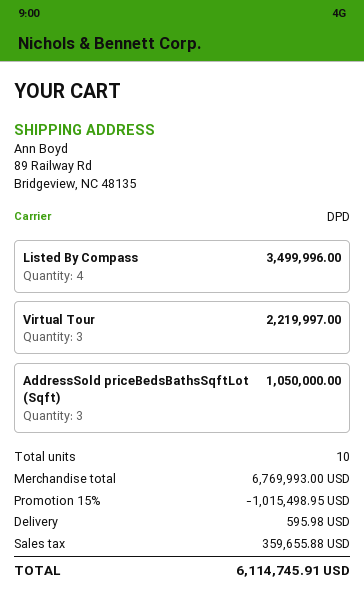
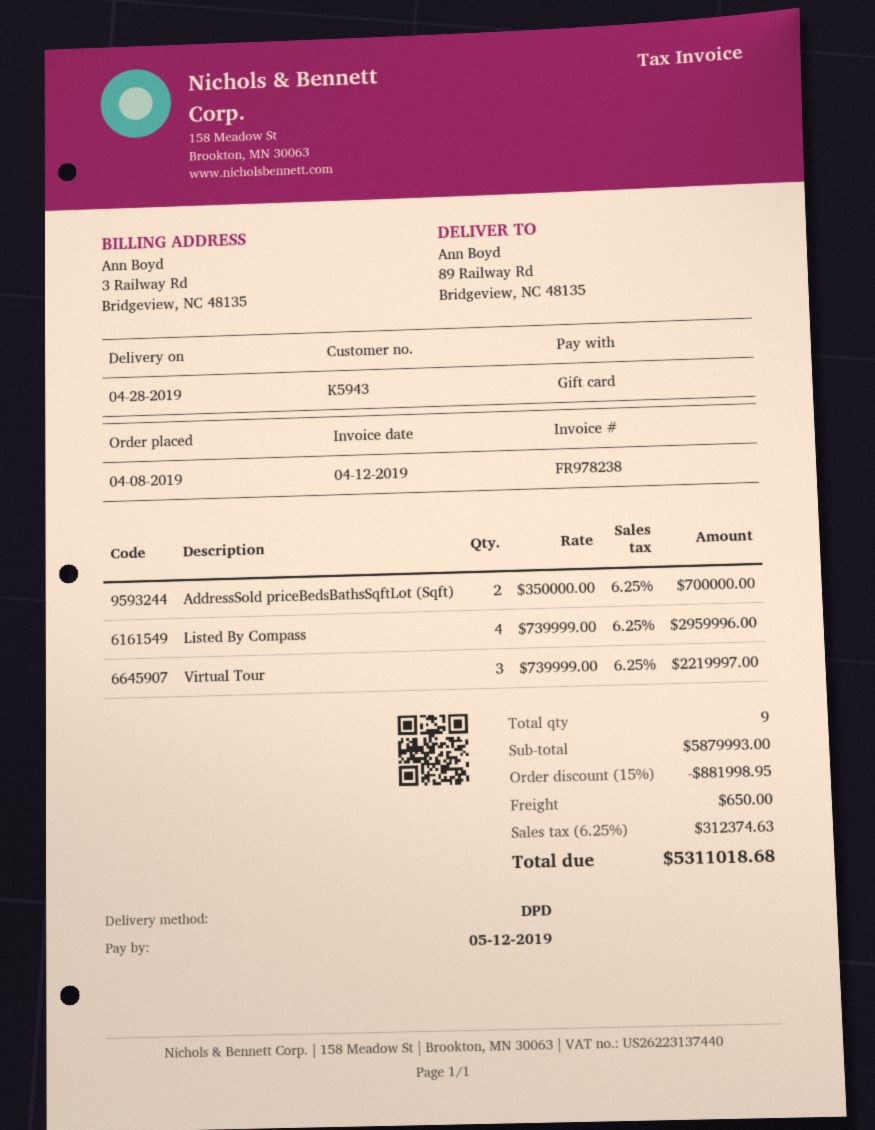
Listed By Compass: 4 for 3499996.00 -> 4 for 2959996.00
AddressSold priceBedsBathsSqftLot (Sqft): 3 for 1050000.00 -> 2 for 700000.00
total quantity: 10 -> 9
subtotal: 6769993.00 -> 5879993.00
discount: 15% = 1015498.95 -> 15% = 881998.95
shipping: 595.98 -> 650.00
tax: 359655.88 -> 312374.63
total: 6114745.91 -> 5311018.68

